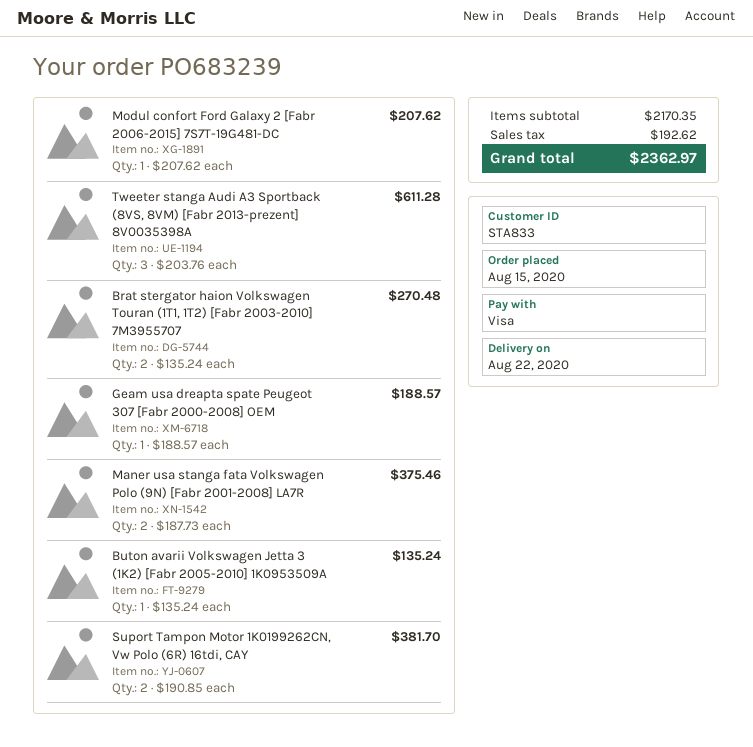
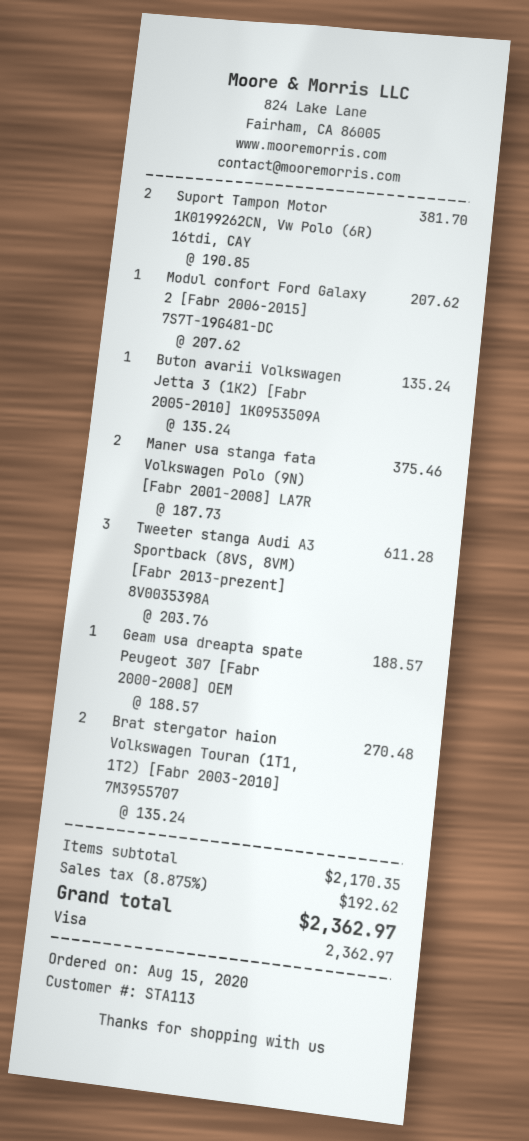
customer number: STA833 -> STA113

